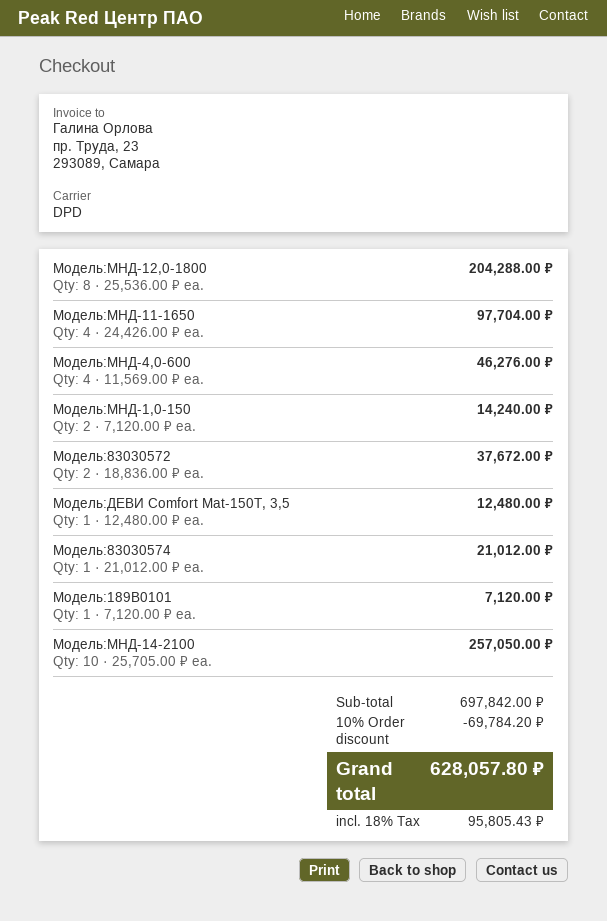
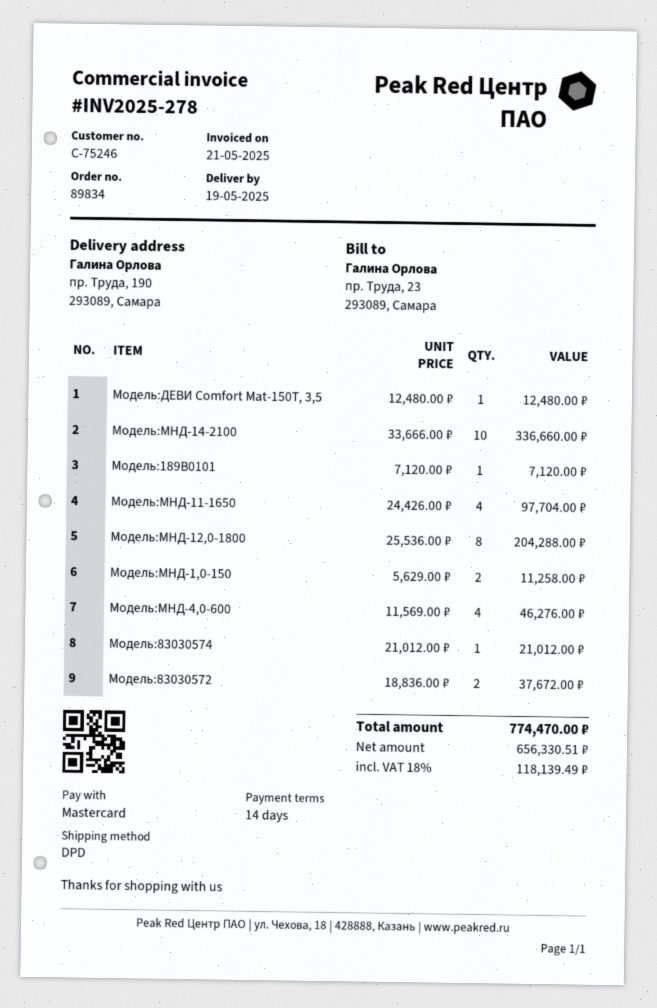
Модель:МНД-1,0-150: 2 x 7120.00 = 14240.00 -> 2 x 5629.00 = 11258.00
Модель:МНД-14-2100: 10 x 25705.00 = 257050.00 -> 10 x 33666.00 = 336660.00
discount: 10% = 69784.20 -> none
tax: 18% = 95805.43 -> 18% = 118139.49
total: 628057.80 -> 774470.00

